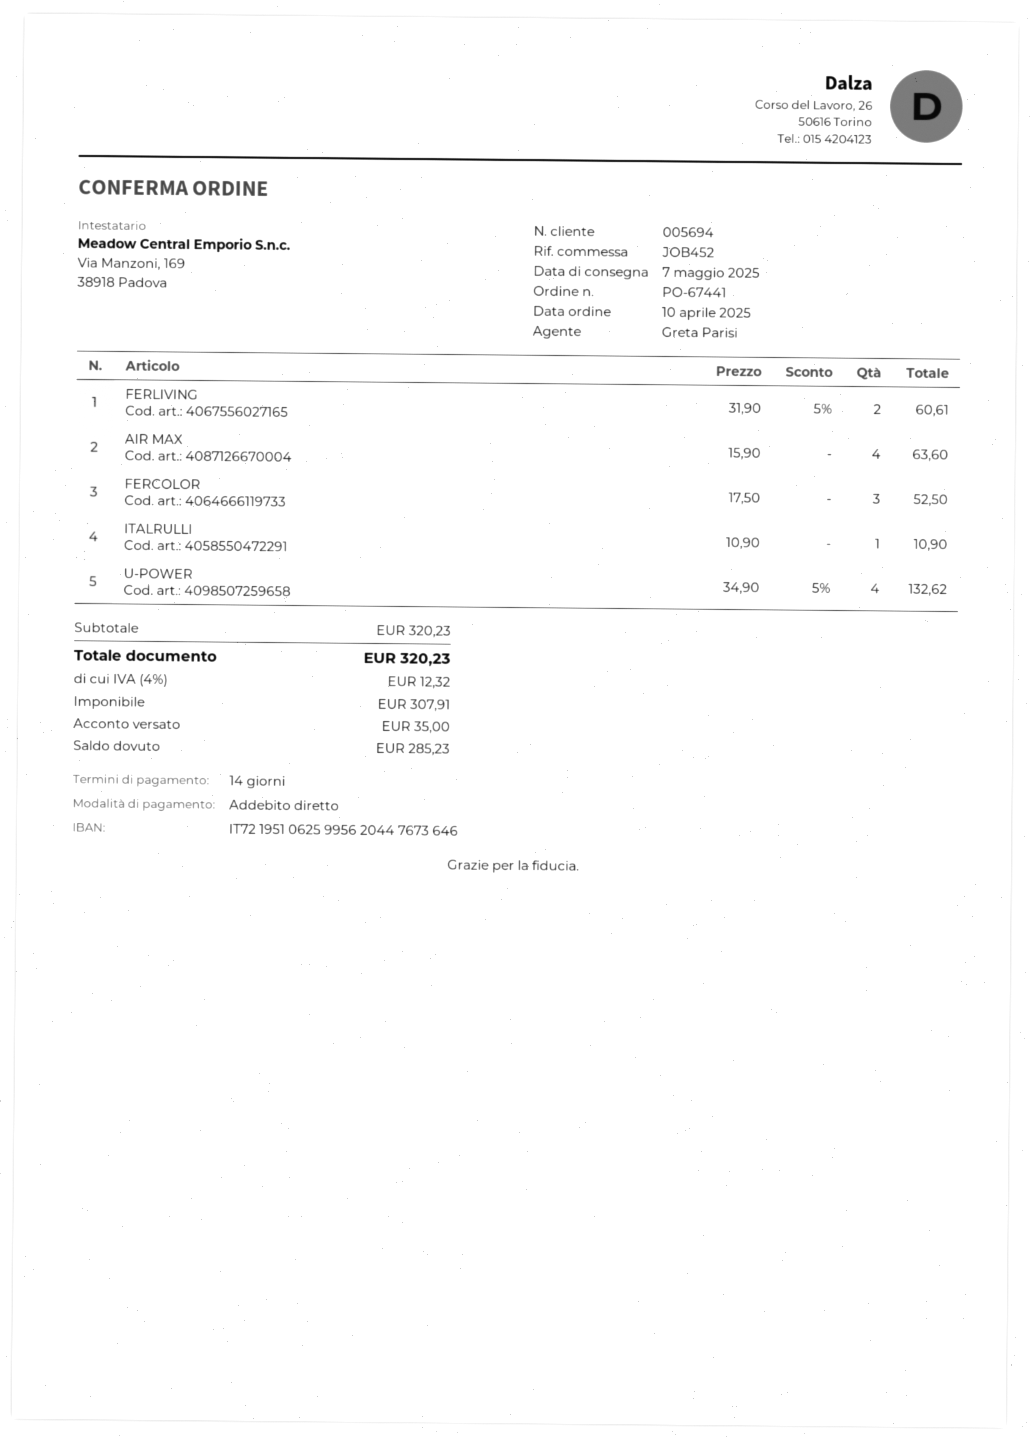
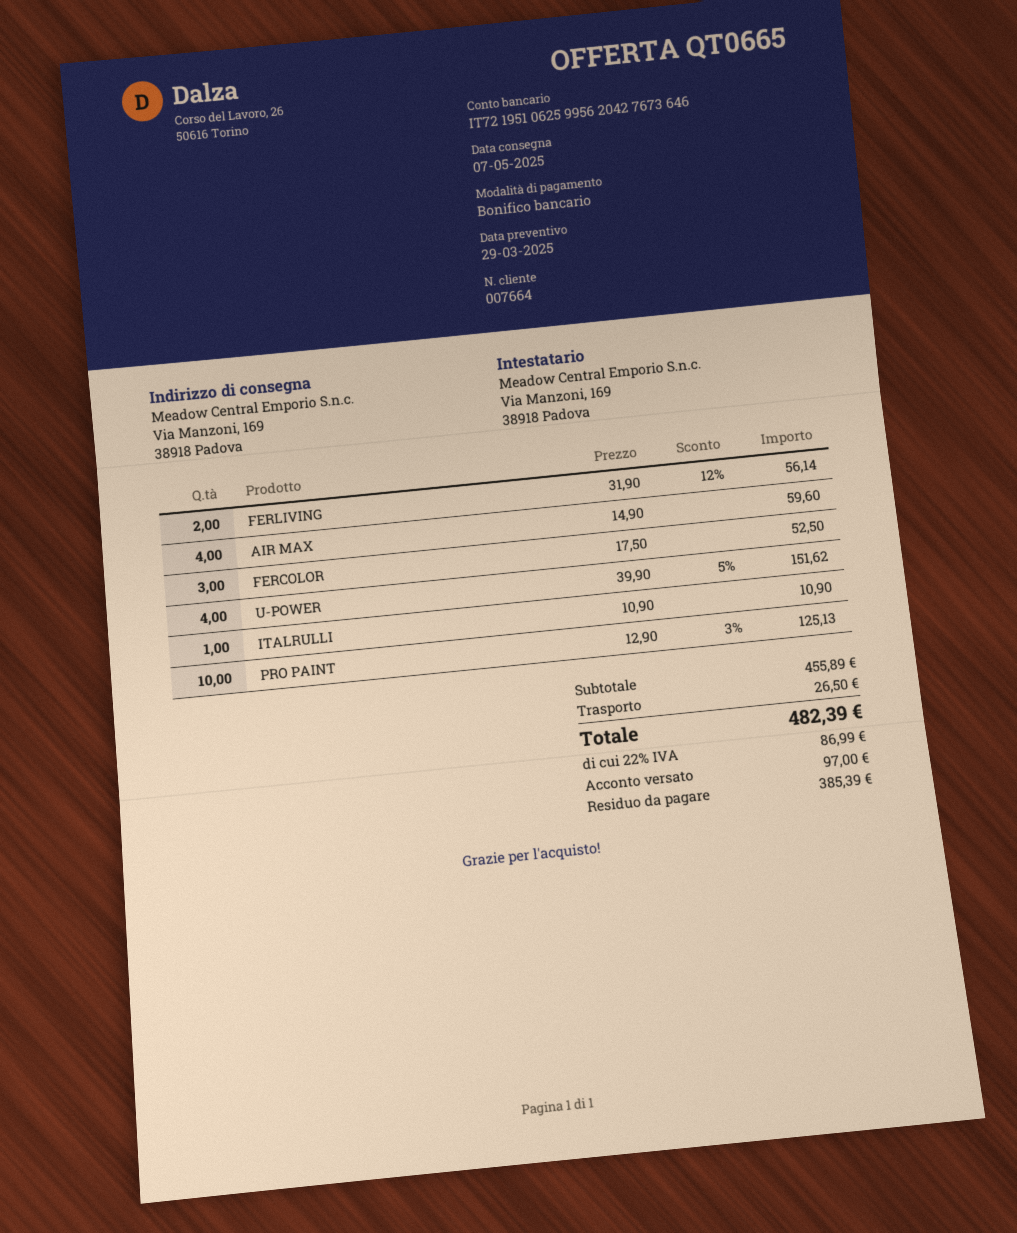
customer number: 005694 -> 007664
payment method: direct debit -> bank transfer
bank account: IT7219510625995620447673646 -> IT7219510625995620427673646
FERLIVING: 2 x 31.90 - 5% = 60.61 -> 2 x 31.90 - 12% = 56.14
AIR MAX: 4 x 15.90 = 63.60 -> 4 x 14.90 = 59.60
U-POWER: 4 x 34.90 - 5% = 132.62 -> 4 x 39.90 - 5% = 151.62
PRO PAINT: none -> 10 x 12.90 - 3% = 125.13
subtotal: 320.23 -> 455.89
shipping: none -> 26.50
tax: 4% = 12.32 -> 22% = 86.99
total: 320.23 -> 482.39
deposit: 35.00 -> 97.00
balance: 285.23 -> 385.39

